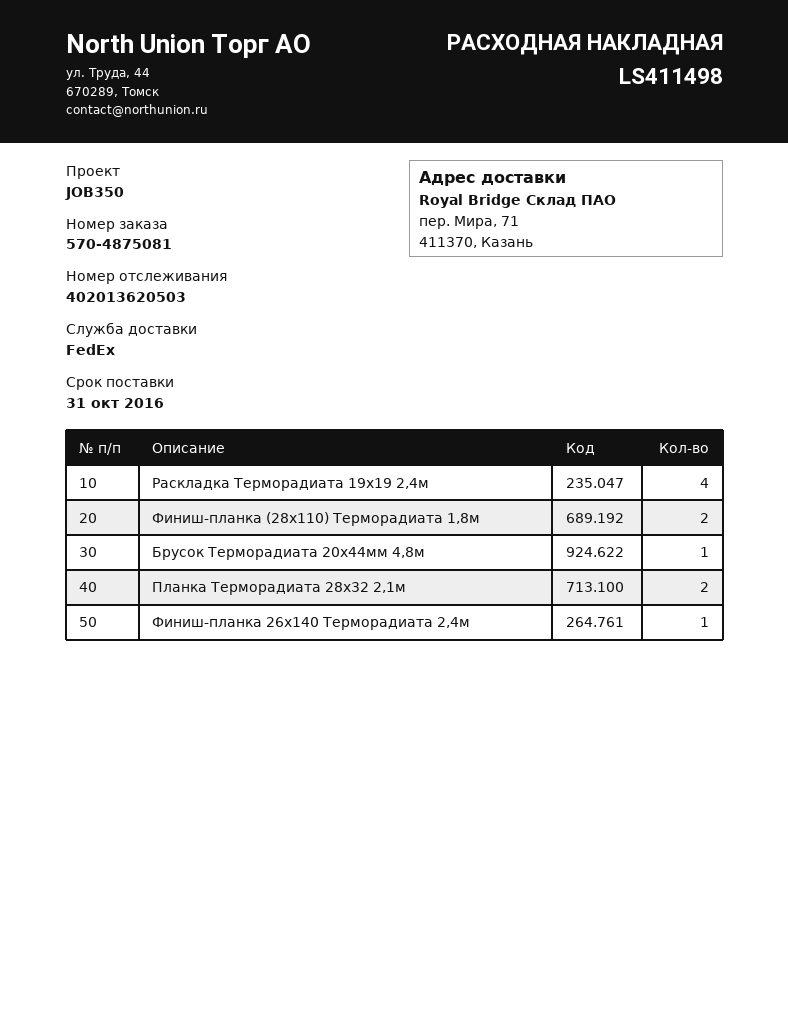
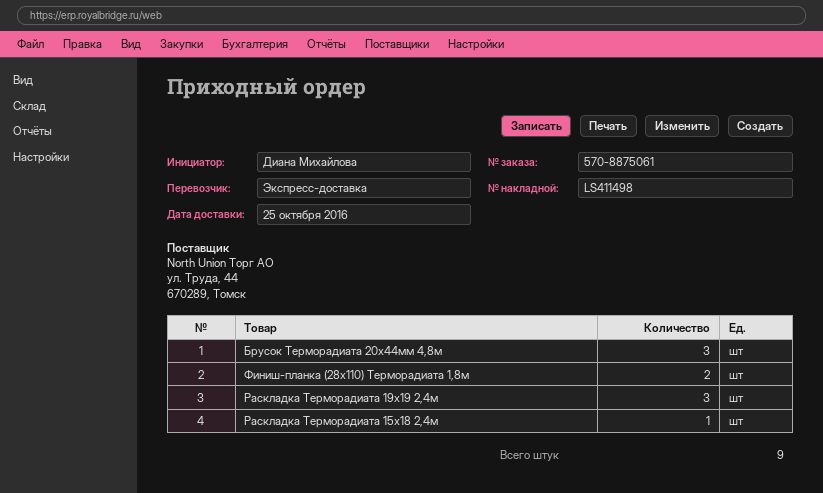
order number: 570-4875081 -> 570-8875061
delivery date: 2016-10-31 -> 2016-10-25
shipping method: FedEx -> express
Раскладка Терморадиата 19х19 2,4м: 4 -> 3
Брусок Терморадиата 20х44мм 4,8м: 1 -> 3
Планка Терморадиата 28х32 2,1м: 2 -> none
Финиш-планка 26х140 Терморадиата 2,4м: 1 -> none
Раскладка Терморадиата 15х18 2,4м: none -> 1

